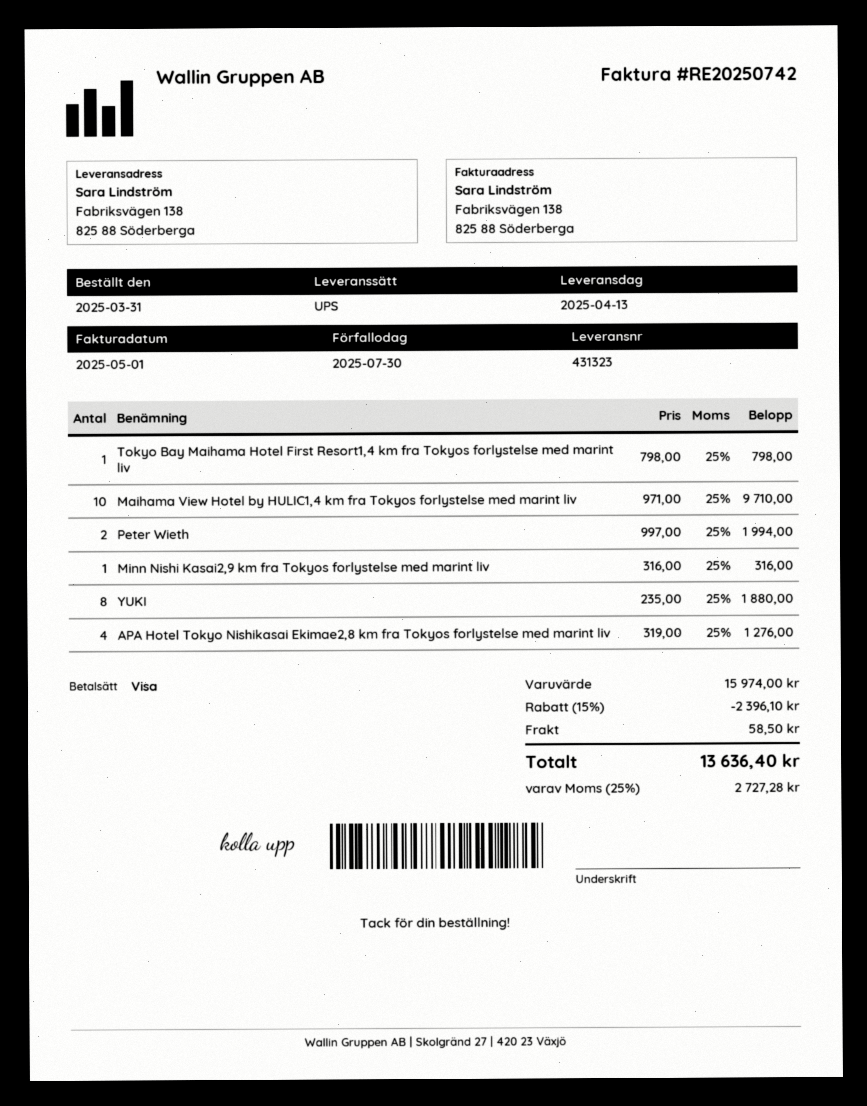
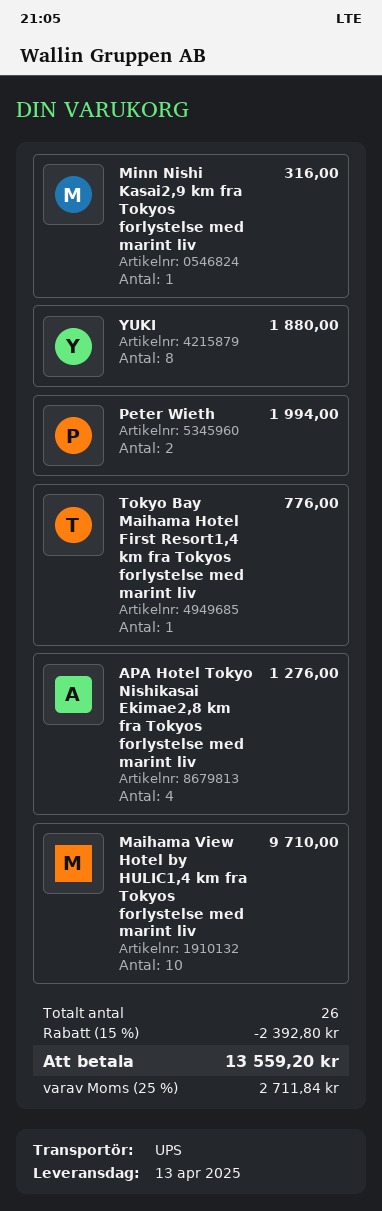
Tokyo Bay Maihama Hotel First Resort1,4 km fra Tokyos forlystelse med marint liv: 1 for 798.00 -> 1 for 776.00
discount: 15% = 2396.10 -> 15% = 2392.80
shipping: 58.50 -> none
tax: 25% = 2727.28 -> 25% = 2711.84
total: 13636.40 -> 13559.20

